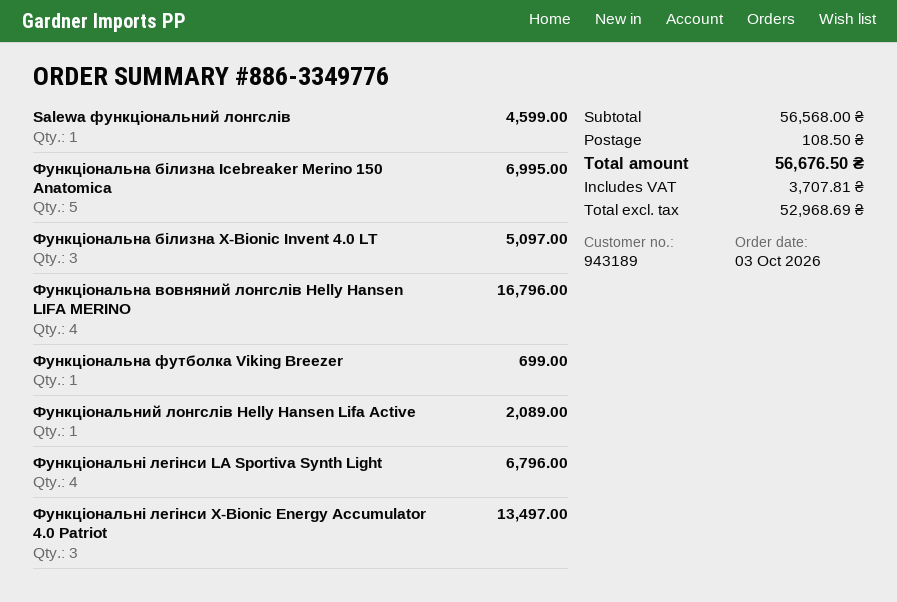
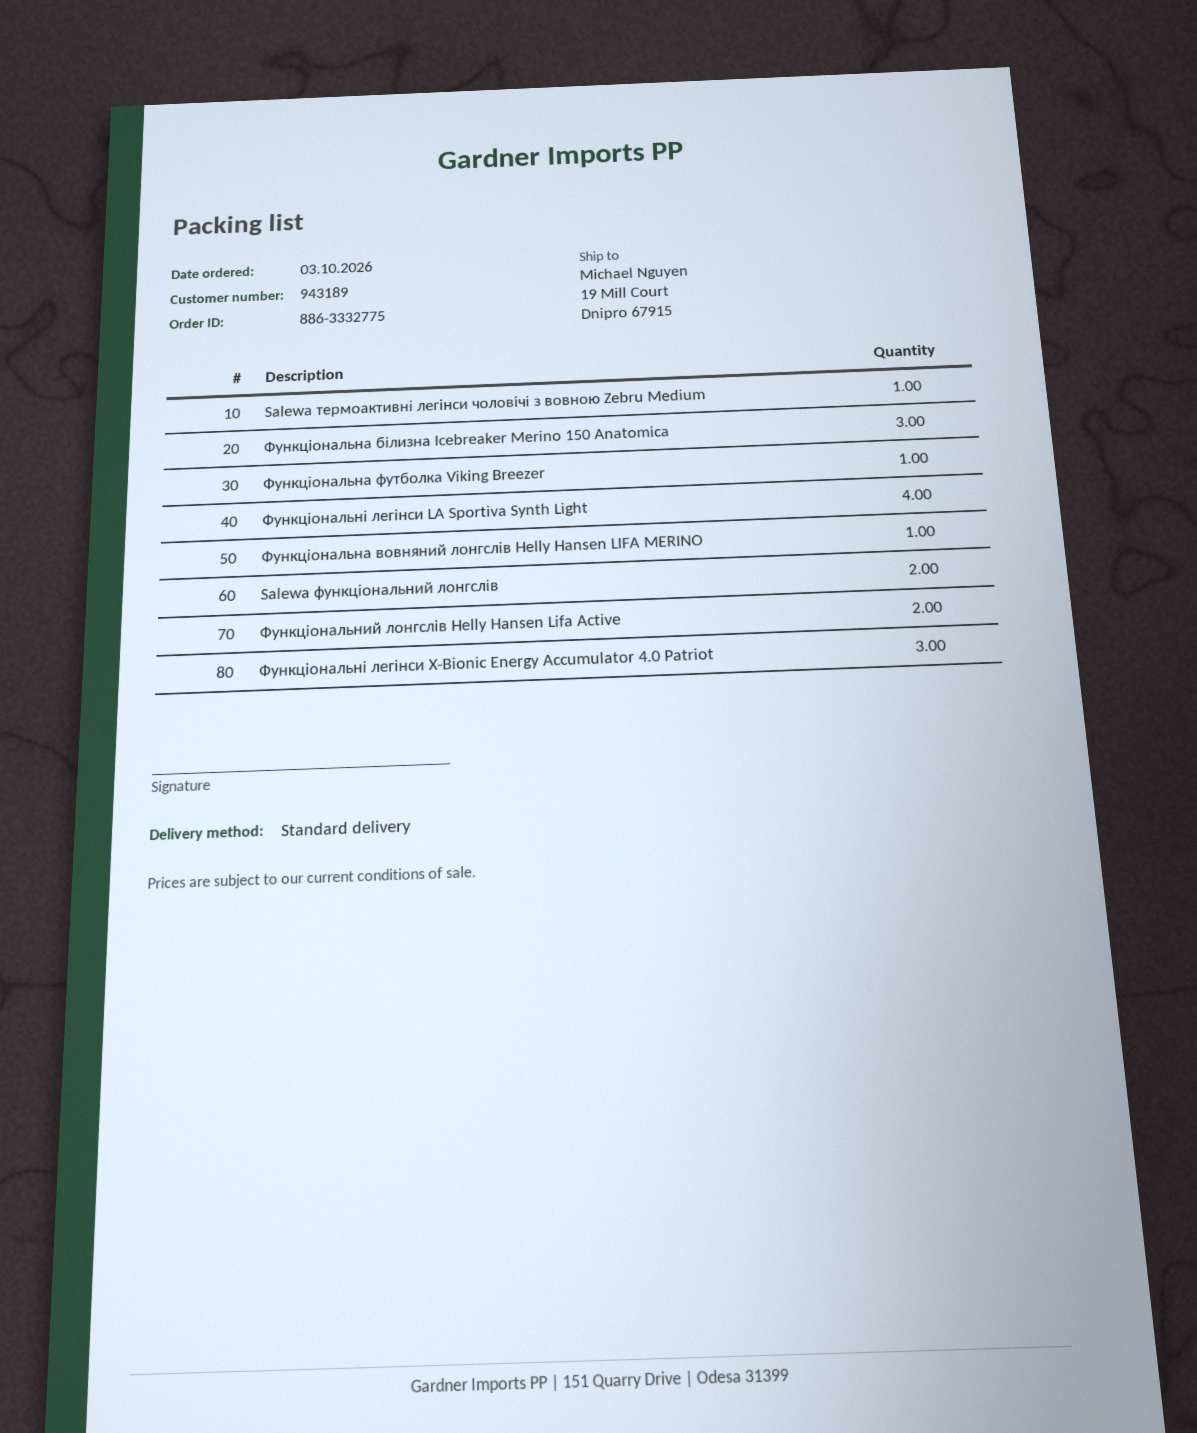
order number: 886-3349776 -> 886-3332775
Salewa функціональний лонгслів: 1 -> 2
Функціональна білизна Icebreaker Merino 150 Anatomica: 5 -> 3
Функціональна білизна X-Bionic Invent 4.0 LT: 3 -> none
Функціональна вовняний лонгслів Helly Hansen LIFA MERINO: 4 -> 1
Функціональний лонгслів Helly Hansen Lifa Active: 1 -> 2
Salewa термоактивні легінси чоловічі з вовною Zebru Medium: none -> 1

